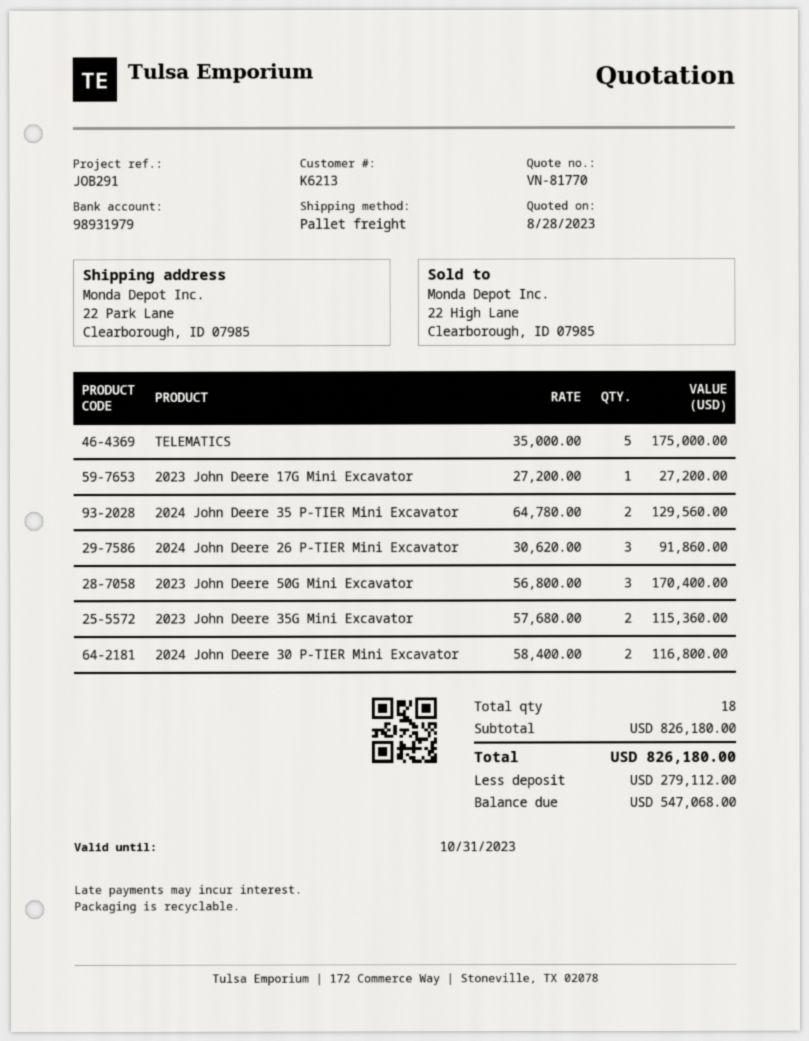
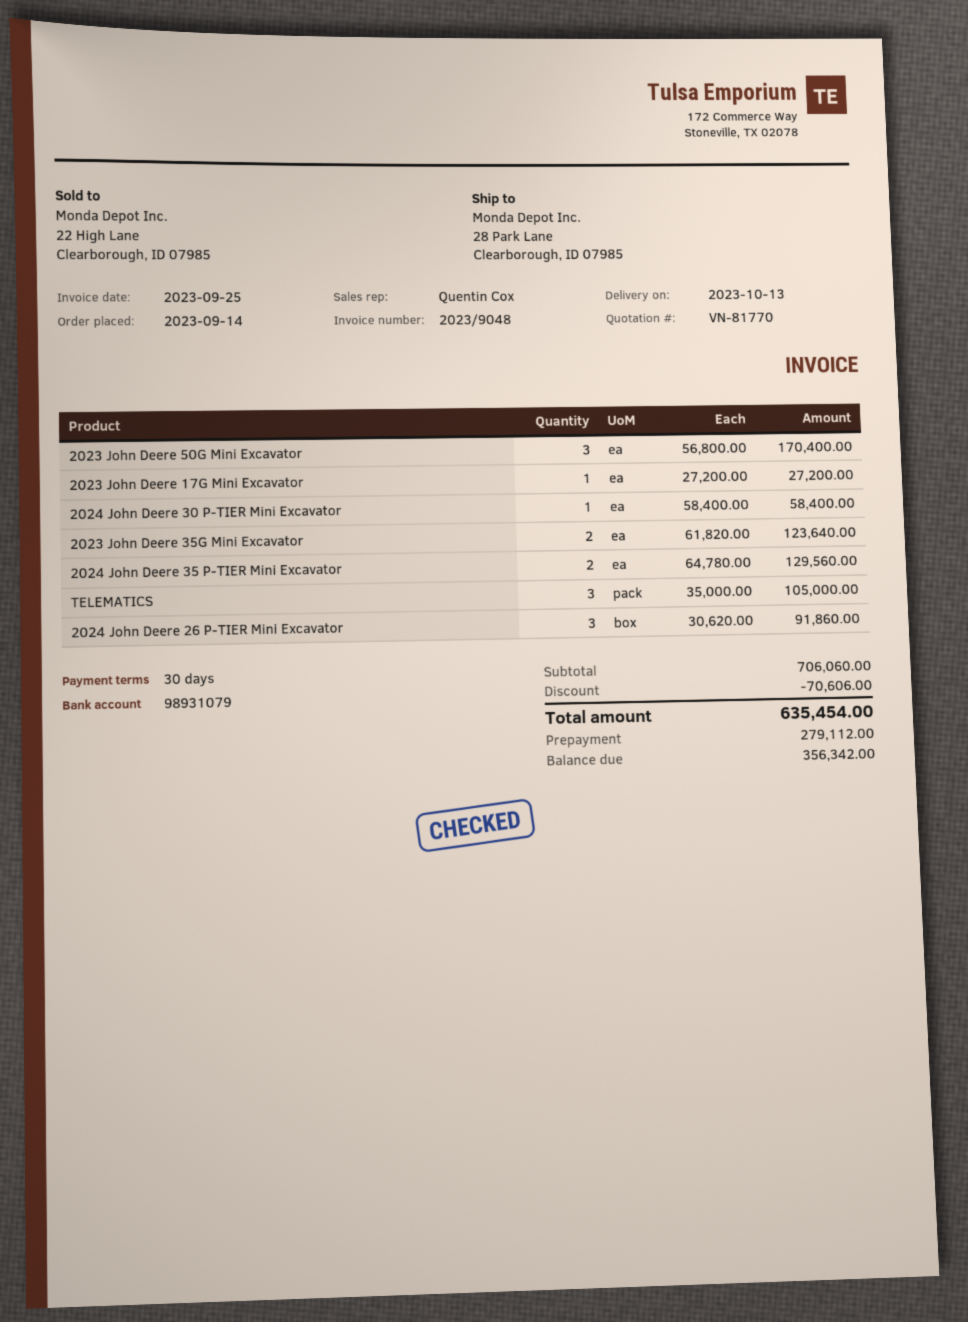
bank account: 98931979 -> 98931079
ship to: 22 Park Lane, Clearborough, ID 07985 -> 28 Park Lane, Clearborough, ID 07985
TELEMATICS: 5 x 35000.00 = 175000.00 -> 3 x 35000.00 = 105000.00
2023 John Deere 35G Mini Excavator: 2 x 57680.00 = 115360.00 -> 2 x 61820.00 = 123640.00
2024 John Deere 30 P-TIER Mini Excavator: 2 x 58400.00 = 116800.00 -> 1 x 58400.00 = 58400.00
subtotal: 826180.00 -> 706060.00
discount: none -> 70606.00
total: 826180.00 -> 635454.00
balance: 547068.00 -> 356342.00

